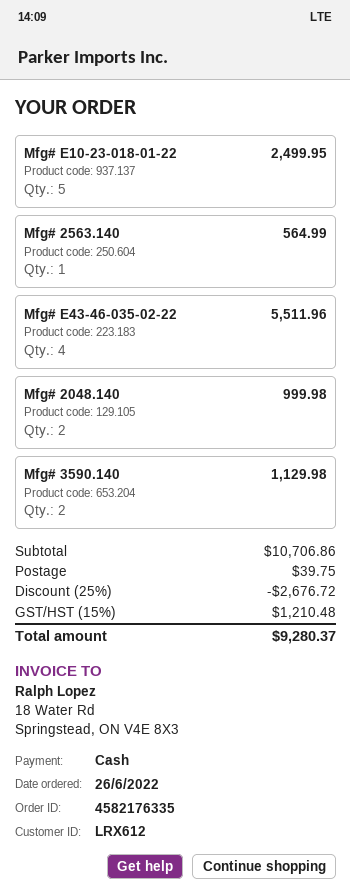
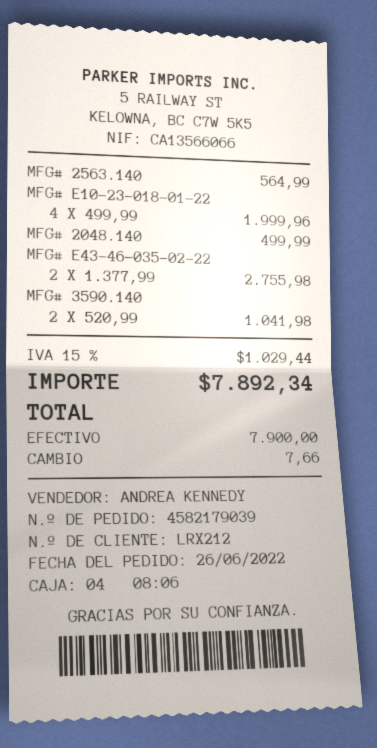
order number: 4582176335 -> 4582179039
customer number: LRX612 -> LRX212
Mfg# E10-23-018-01-22: 5 for 2499.95 -> 4 for 1999.96
Mfg# E43-46-035-02-22: 4 for 5511.96 -> 2 for 2755.98
Mfg# 2048.140: 2 for 999.98 -> 1 for 499.99
Mfg# 3590.140: 2 for 1129.98 -> 2 for 1041.98
discount: 25% = 2676.72 -> none
shipping: 39.75 -> none
tax: 15% = 1210.48 -> 15% = 1029.44
total: 9280.37 -> 7892.34

